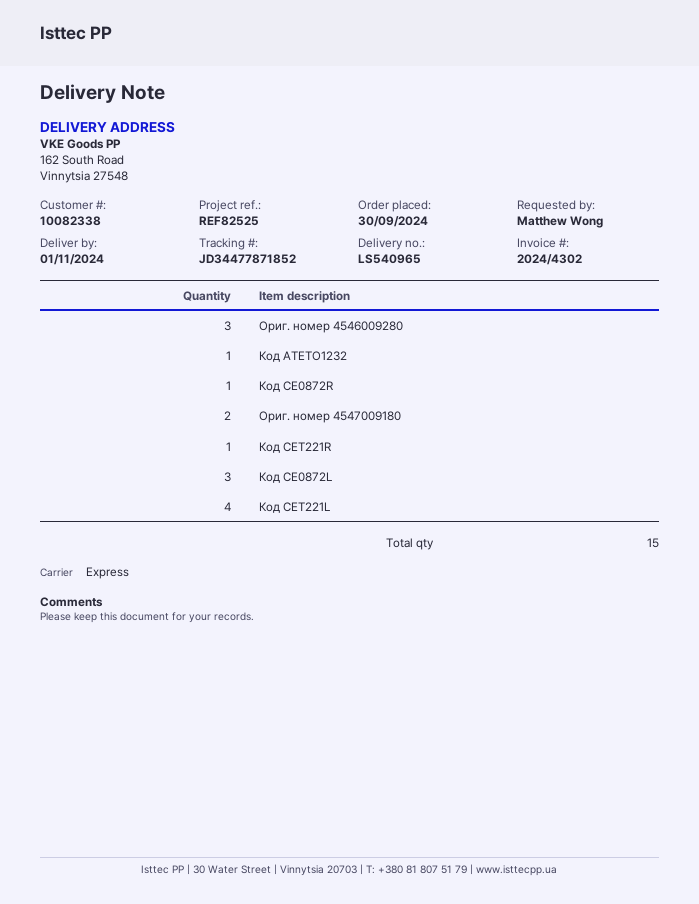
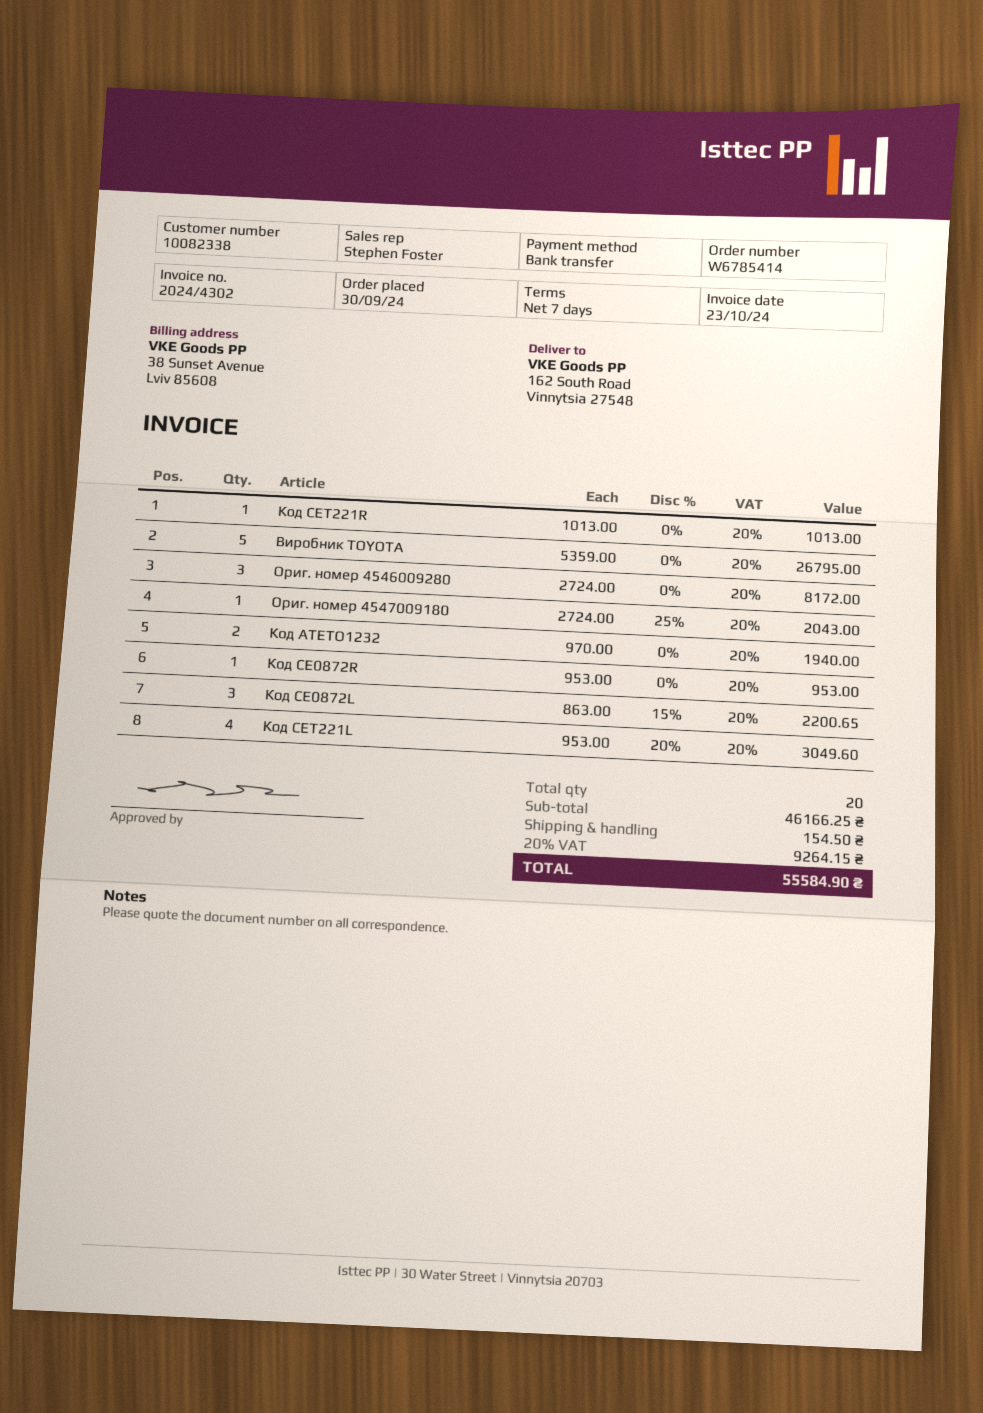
Код ATETO1232: 1 -> 2
Ориг. номер 4547009180: 2 -> 1
Виробник TOYOTA: none -> 5
total quantity: 15 -> 20

